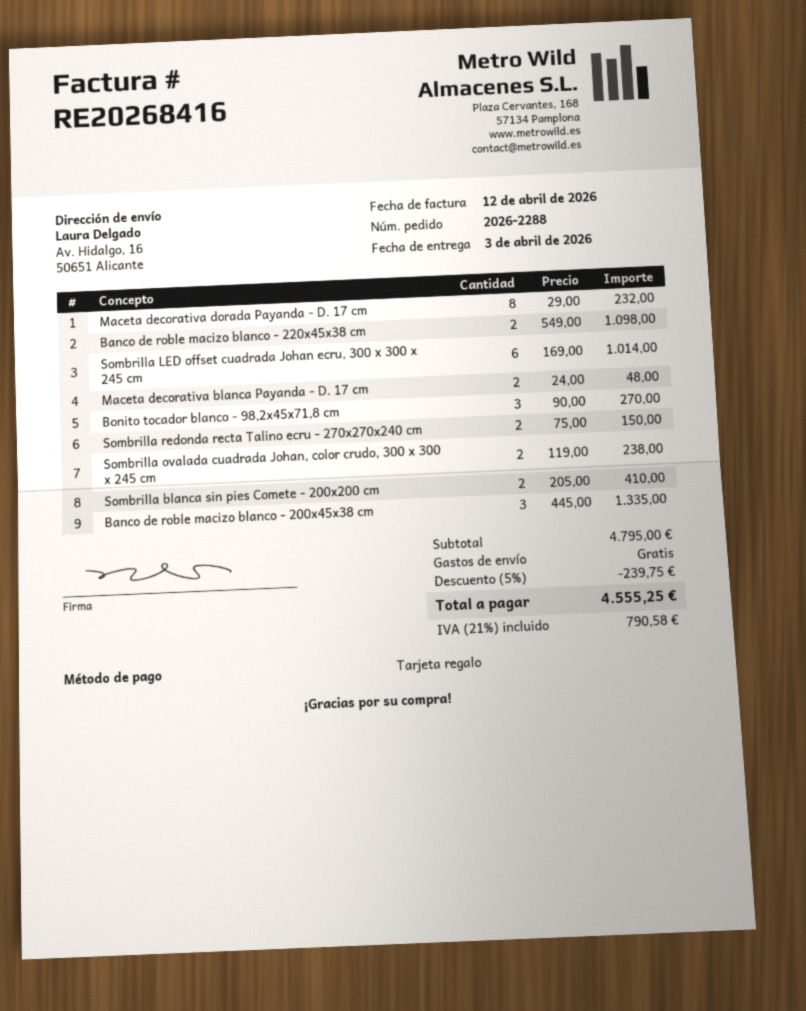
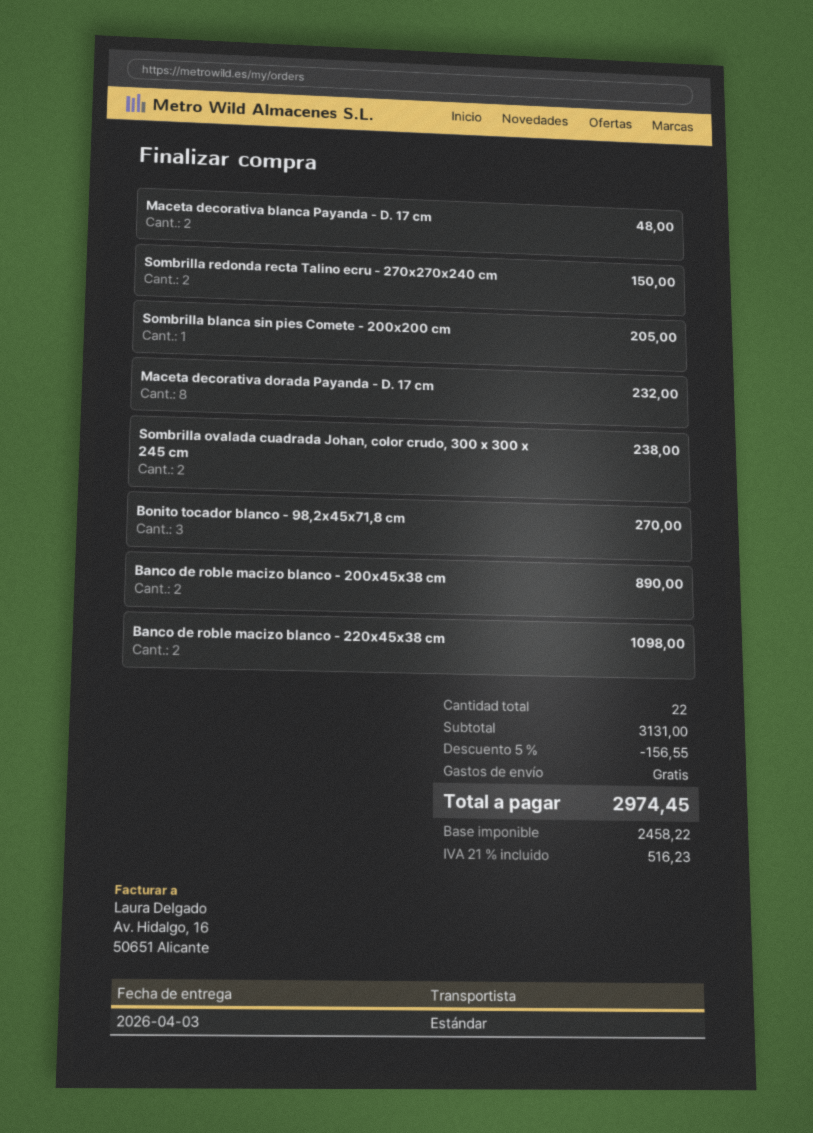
Sombrilla LED offset cuadrada Johan ecru, 300 x 300 x 245 cm: 6 for 1014.00 -> none
Sombrilla blanca sin pies Comete - 200x200 cm: 2 for 410.00 -> 1 for 205.00
Banco de roble macizo blanco - 200x45x38 cm: 3 for 1335.00 -> 2 for 890.00
subtotal: 4795.00 -> 3131.00
discount: 5% = 239.75 -> 5% = 156.55
tax: 21% = 790.58 -> 21% = 516.23
total: 4555.25 -> 2974.45

